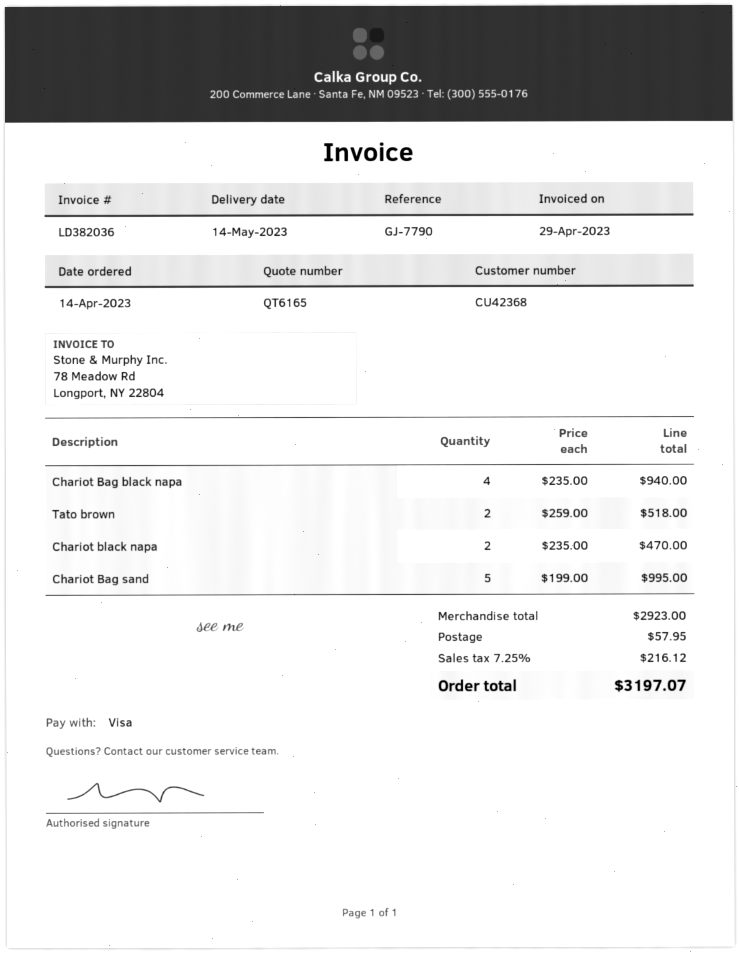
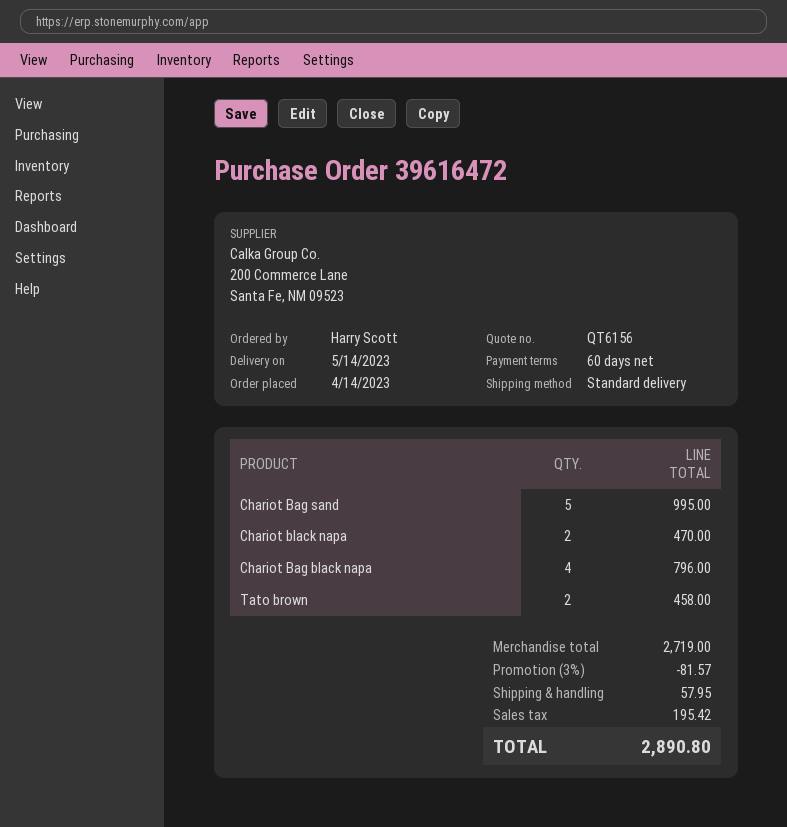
quote number: QT6165 -> QT6156
Chariot Bag black napa: 4 for 940.00 -> 4 for 796.00
Tato brown: 2 for 518.00 -> 2 for 458.00
subtotal: 2923.00 -> 2719.00
discount: none -> 3% = 81.57
tax: 216.12 -> 195.42
total: 3197.07 -> 2890.80

